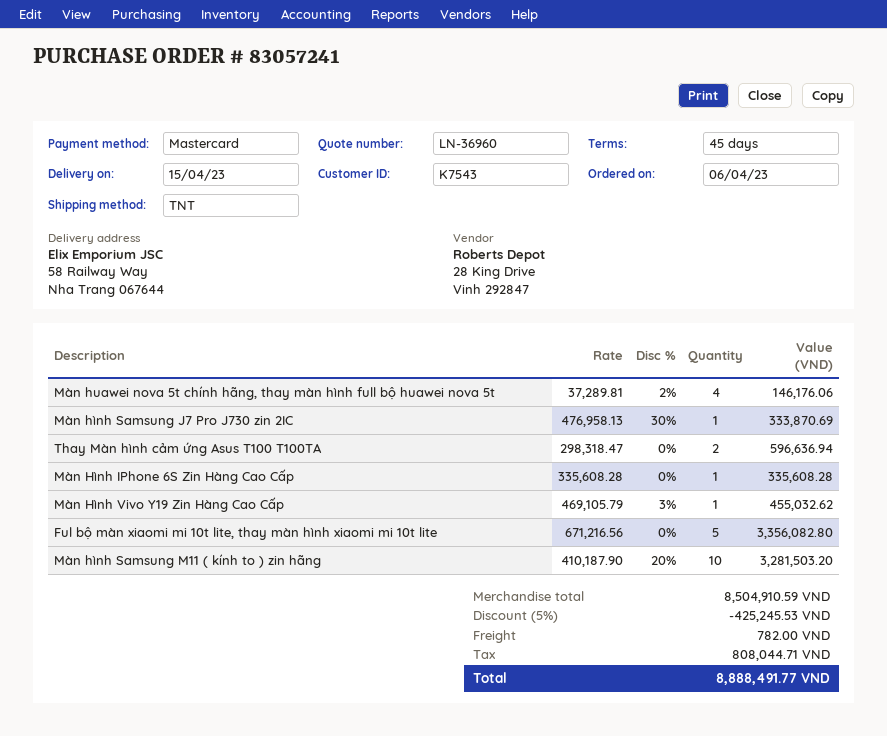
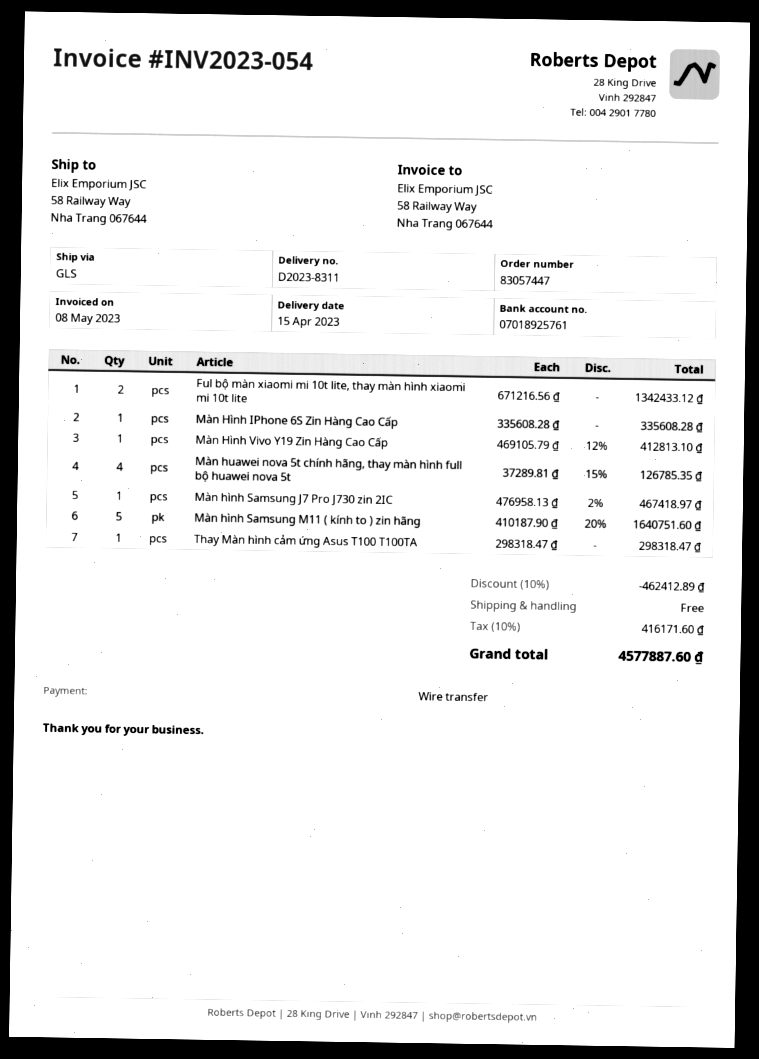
order number: 83057241 -> 83057447
payment method: Mastercard -> bank transfer
shipping method: TNT -> GLS
Màn huawei nova 5t chính hãng, thay màn hình full bộ huawei nova 5t: 4 x 37289.81 - 2% = 146176.06 -> 4 x 37289.81 - 15% = 126785.35
Màn hình Samsung J7 Pro J730 zin 2IC: 1 x 476958.13 - 30% = 333870.69 -> 1 x 476958.13 - 2% = 467418.97
Thay Màn hình cảm ứng Asus T100 T100TA: 2 x 298318.47 = 596636.94 -> 1 x 298318.47 = 298318.47
Màn Hình Vivo Y19 Zin Hàng Cao Cấp: 1 x 469105.79 - 3% = 455032.62 -> 1 x 469105.79 - 12% = 412813.10
Ful bộ màn xiaomi mi 10t lite, thay màn hình xiaomi mi 10t lite: 5 x 671216.56 = 3356082.80 -> 2 x 671216.56 = 1342433.12
Màn hình Samsung M11 ( kính to ) zin hãng: 10 x 410187.90 - 20% = 3281503.20 -> 5 x 410187.90 - 20% = 1640751.60
discount: 5% = 425245.53 -> 10% = 462412.89
shipping: 782.00 -> 0.00
tax: 808044.71 -> 416171.60
total: 8888491.77 -> 4577887.60

